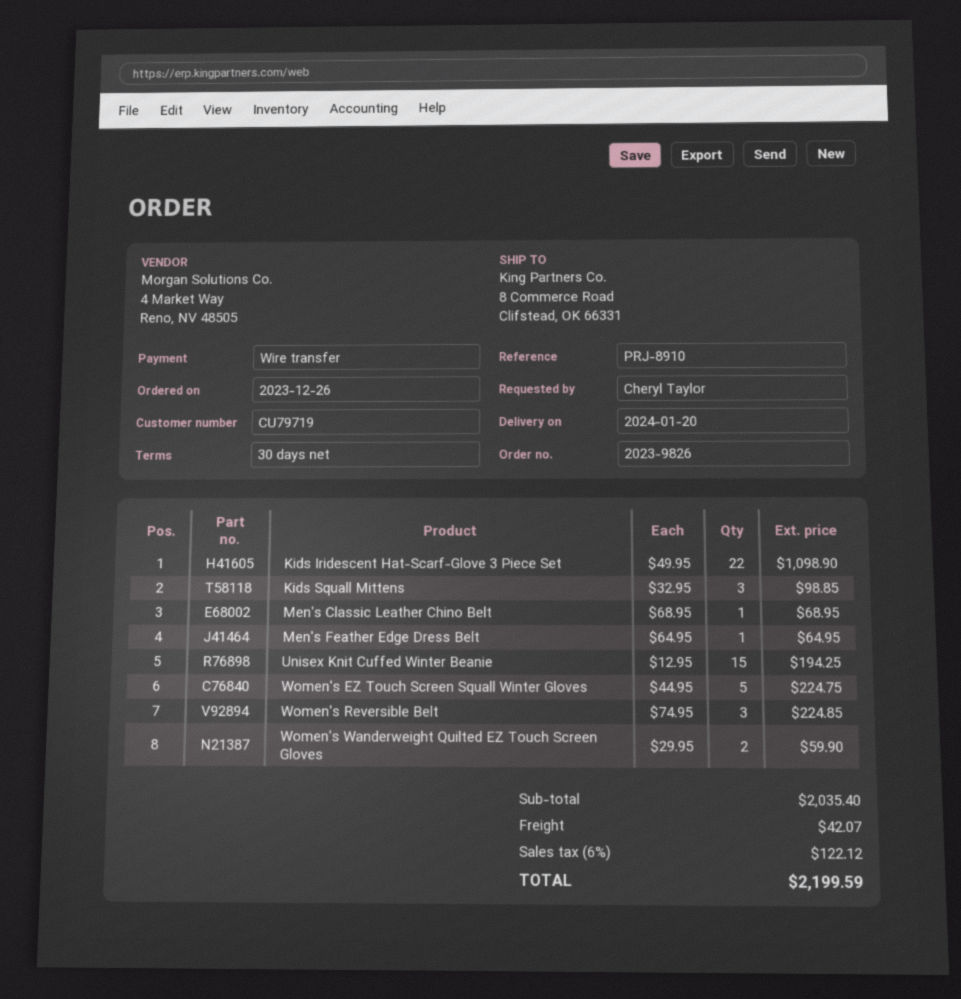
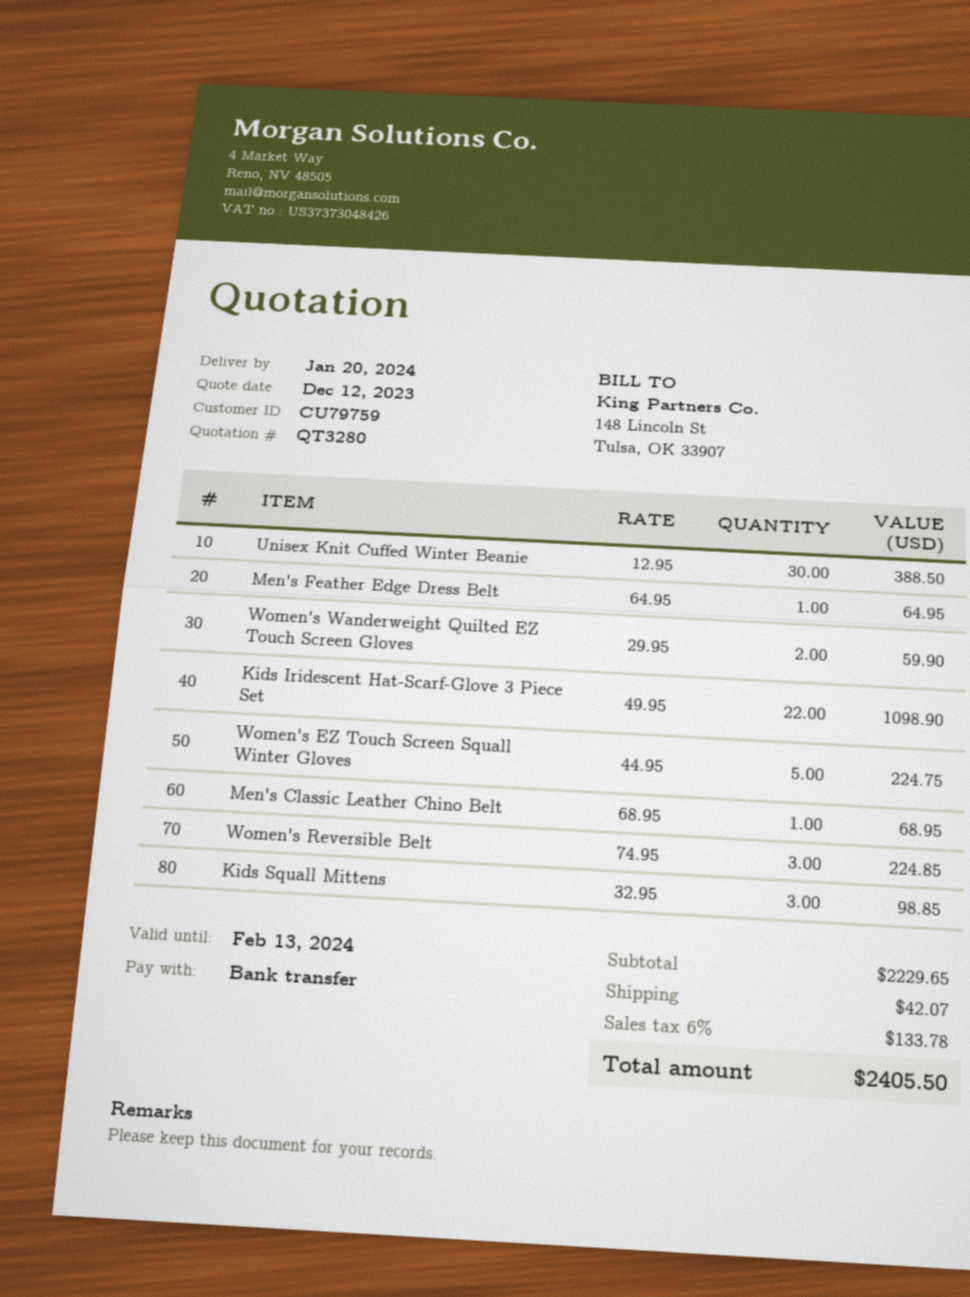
customer number: CU79719 -> CU79759
Unisex Knit Cuffed Winter Beanie: 15 x 12.95 = 194.25 -> 30 x 12.95 = 388.50
subtotal: 2035.40 -> 2229.65
tax: 6% = 122.12 -> 6% = 133.78
total: 2199.59 -> 2405.50

